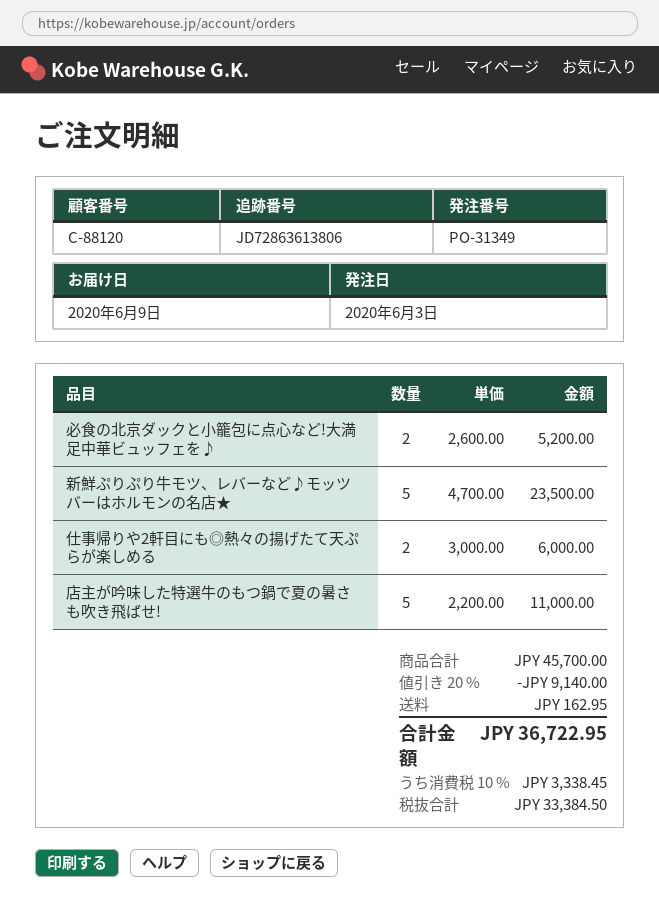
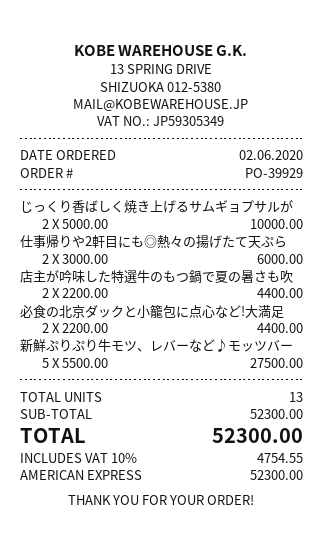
order number: PO-31349 -> PO-39929
order date: 2020-06-03 -> 2020-06-02
必食の北京ダックと小籠包に点心など!大満足中華ビュッフェを♪: 2 x 2600.00 = 5200.00 -> 2 x 2200.00 = 4400.00
新鮮ぷりぷり牛モツ、レバーなど♪モッツバーはホルモンの名店★: 5 x 4700.00 = 23500.00 -> 5 x 5500.00 = 27500.00
店主が吟味した特選牛のもつ鍋で夏の暑さも吹き飛ばせ!: 5 x 2200.00 = 11000.00 -> 2 x 2200.00 = 4400.00
じっくり香ばしく焼き上げるサムギョプサルが: none -> 2 x 5000.00 = 10000.00
subtotal: 45700.00 -> 52300.00
discount: 20% = 9140.00 -> none
shipping: 162.95 -> none
tax: 10% = 3338.45 -> 10% = 4754.55
total: 36722.95 -> 52300.00

